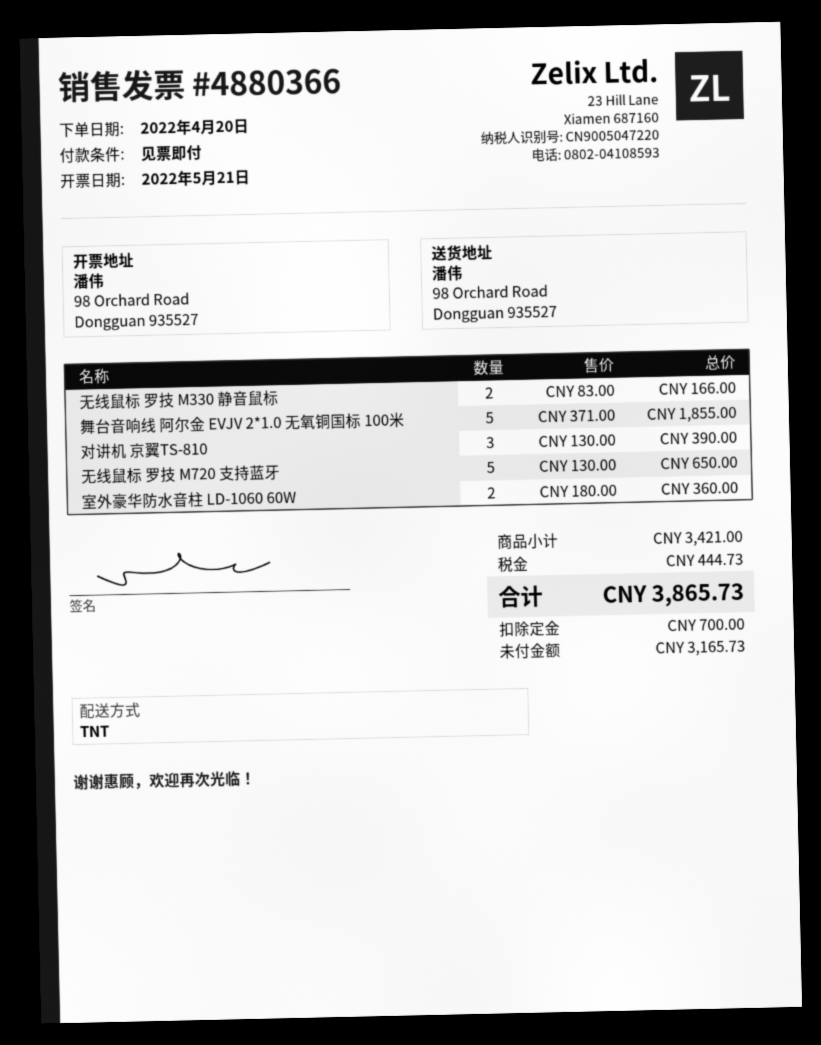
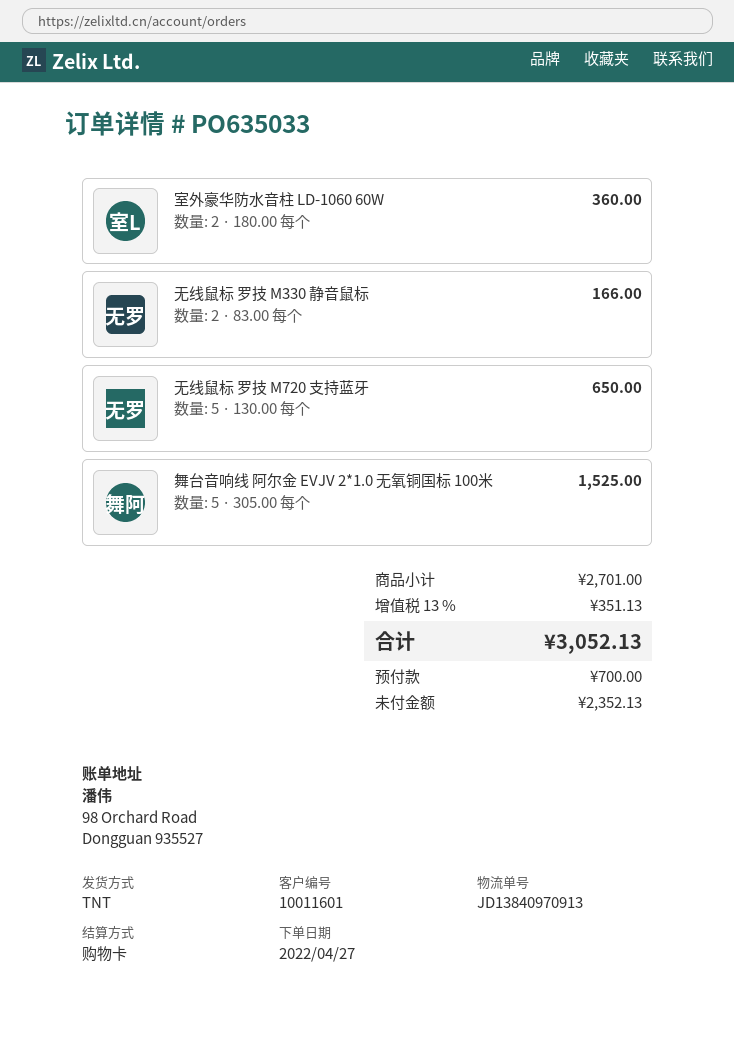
order date: 2022-04-20 -> 2022-04-27
舞台音响线 阿尔金 EVJV 2*1.0 无氧铜国标 100米: 5 x 371.00 = 1855.00 -> 5 x 305.00 = 1525.00
对讲机 京翼TS-810: 3 x 130.00 = 390.00 -> none
subtotal: 3421.00 -> 2701.00
tax: 444.73 -> 351.13
total: 3865.73 -> 3052.13
balance: 3165.73 -> 2352.13

